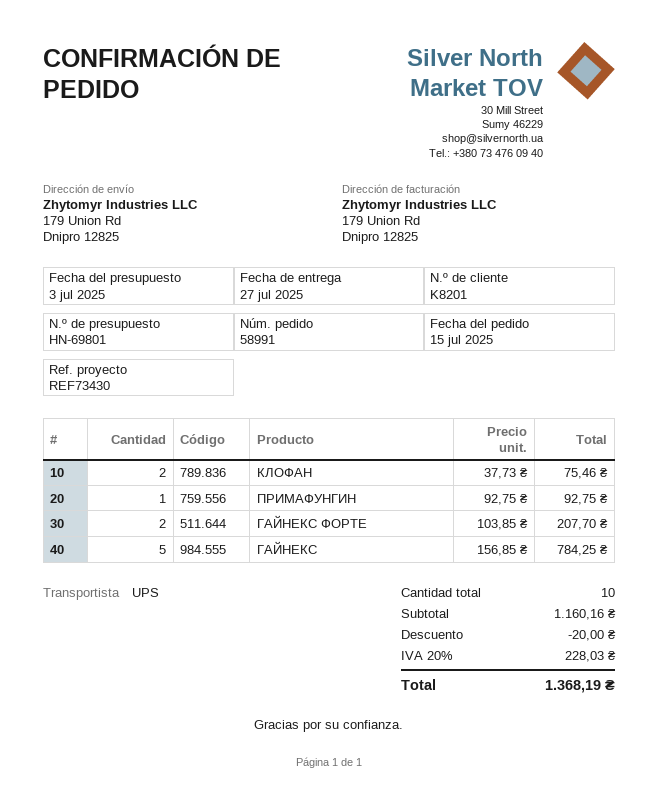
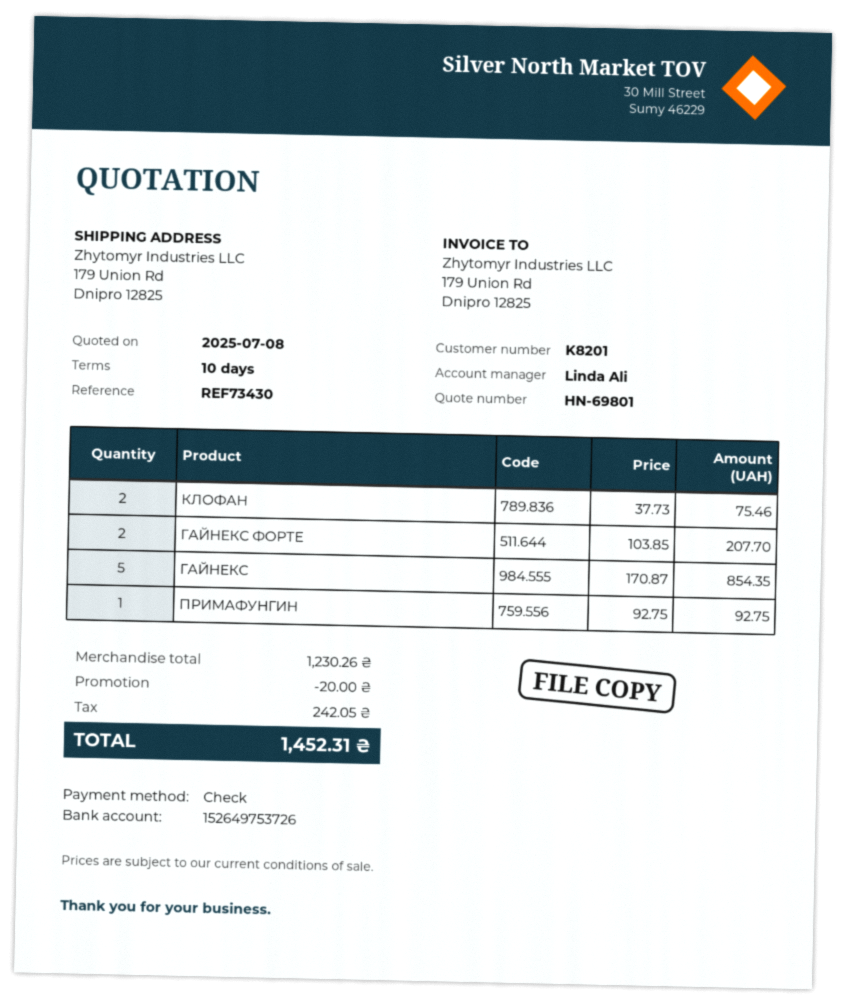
quote date: 2025-07-03 -> 2025-07-08
ГАЙНЕКС: 5 x 156.85 = 784.25 -> 5 x 170.87 = 854.35
subtotal: 1160.16 -> 1230.26
tax: 228.03 -> 242.05
total: 1368.19 -> 1452.31

